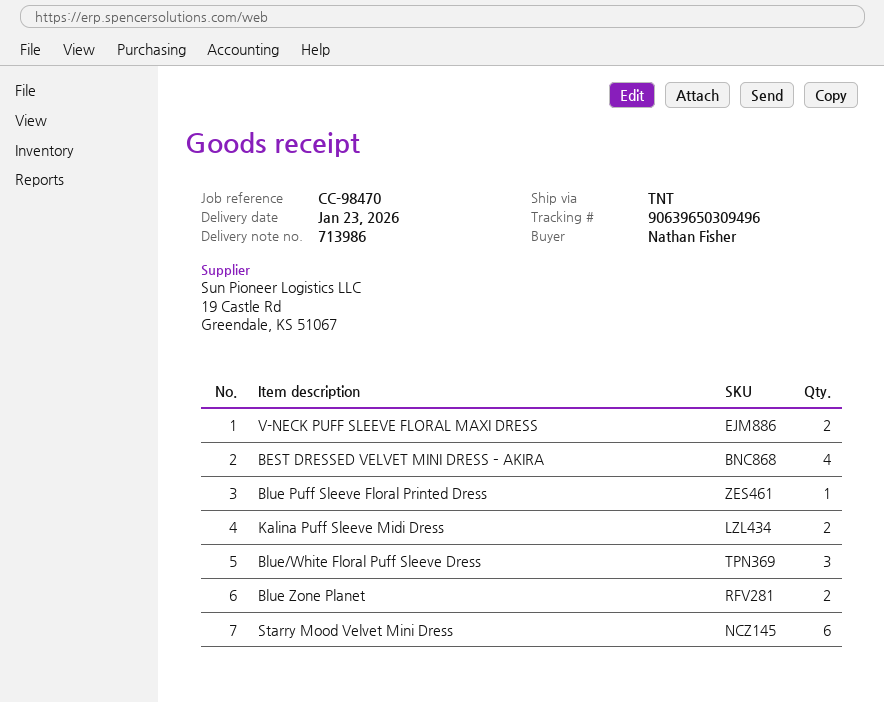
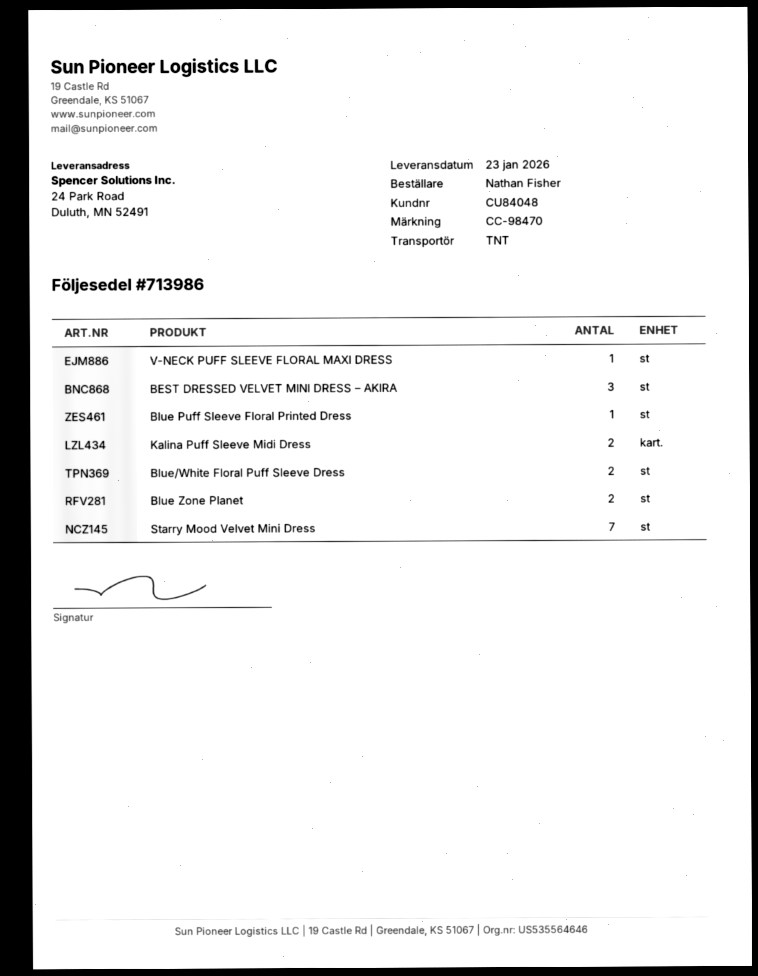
V-NECK PUFF SLEEVE FLORAL MAXI DRESS: 2 -> 1
BEST DRESSED VELVET MINI DRESS – AKIRA: 4 -> 3
Blue/White Floral Puff Sleeve Dress: 3 -> 2
Starry Mood Velvet Mini Dress: 6 -> 7

